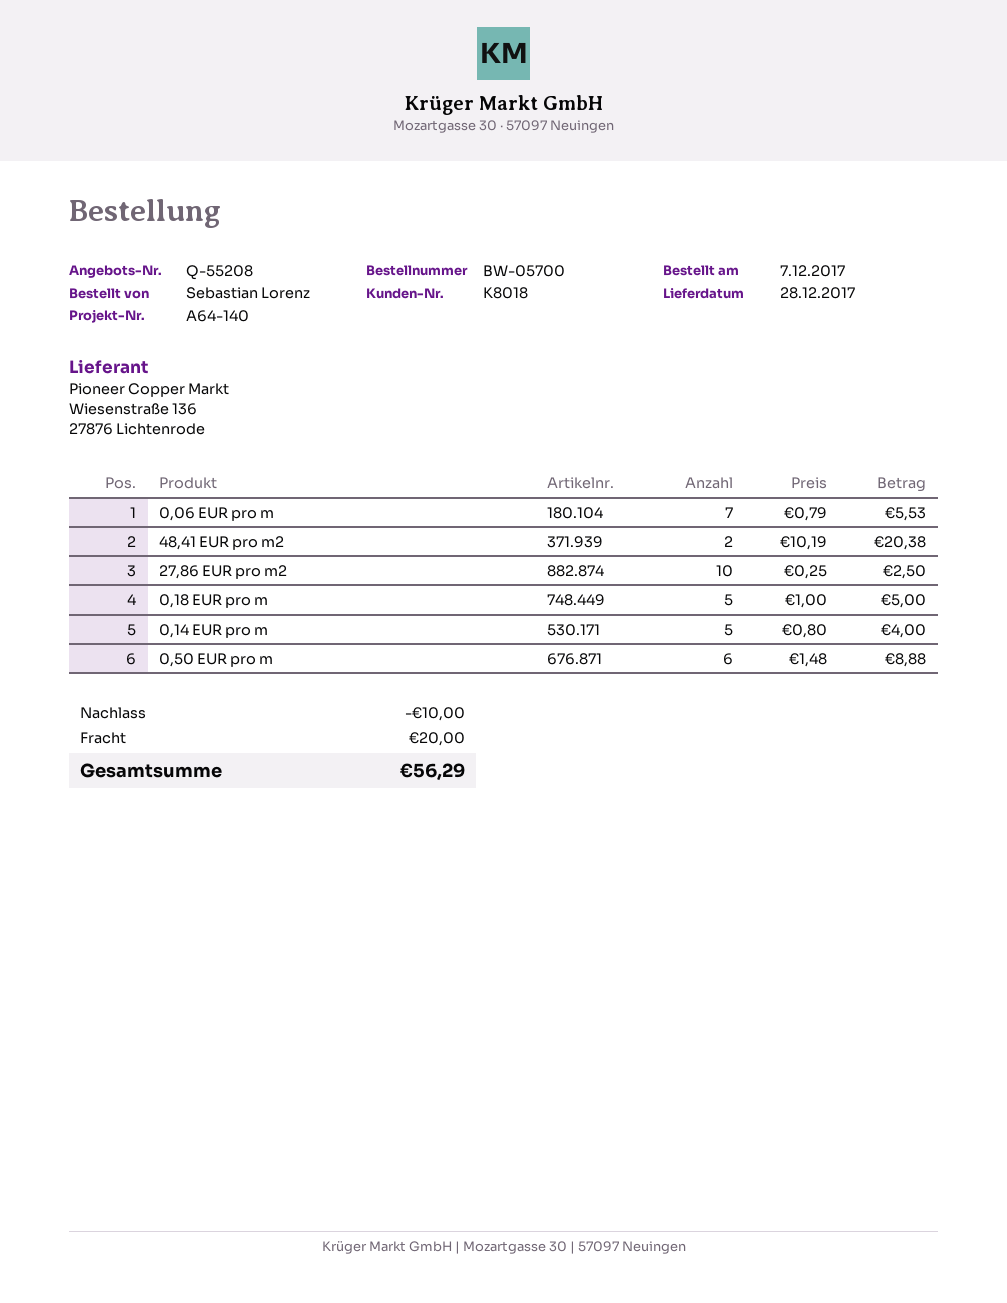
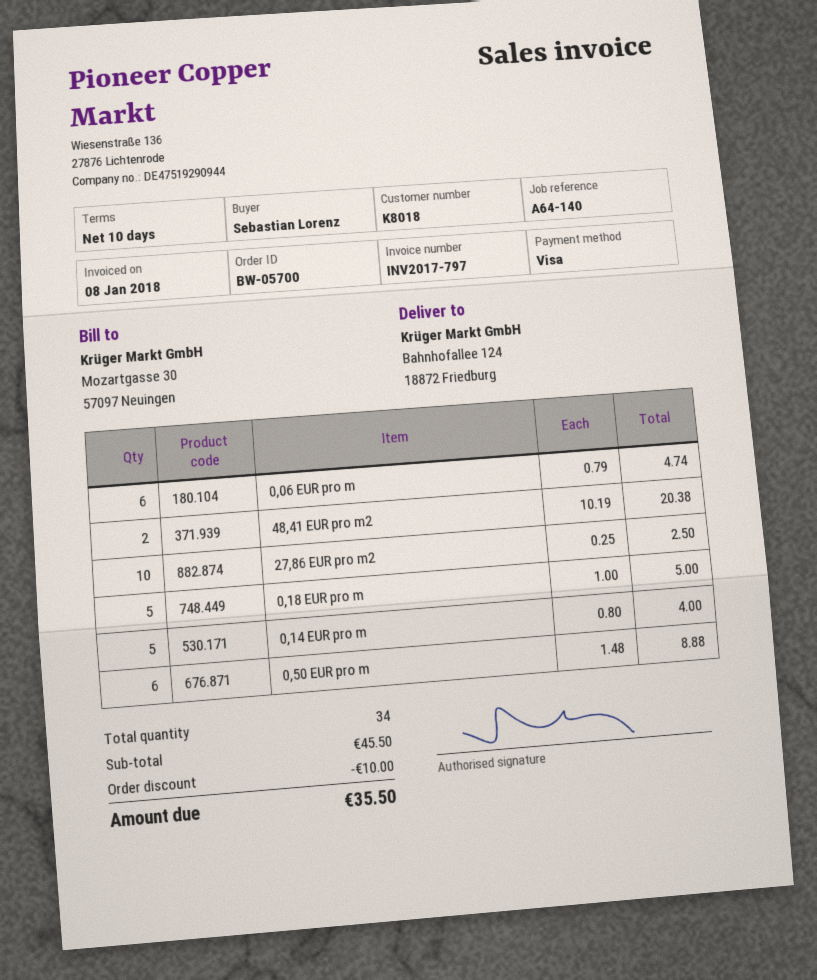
0,06 EUR pro m: 7 x 0.79 = 5.53 -> 6 x 0.79 = 4.74
shipping: 20.00 -> none
total: 56.29 -> 35.50

